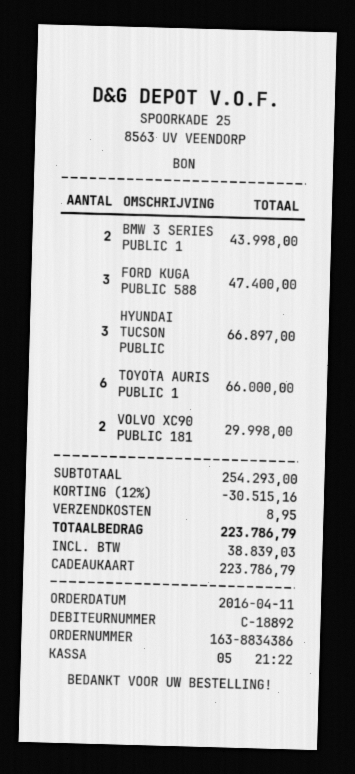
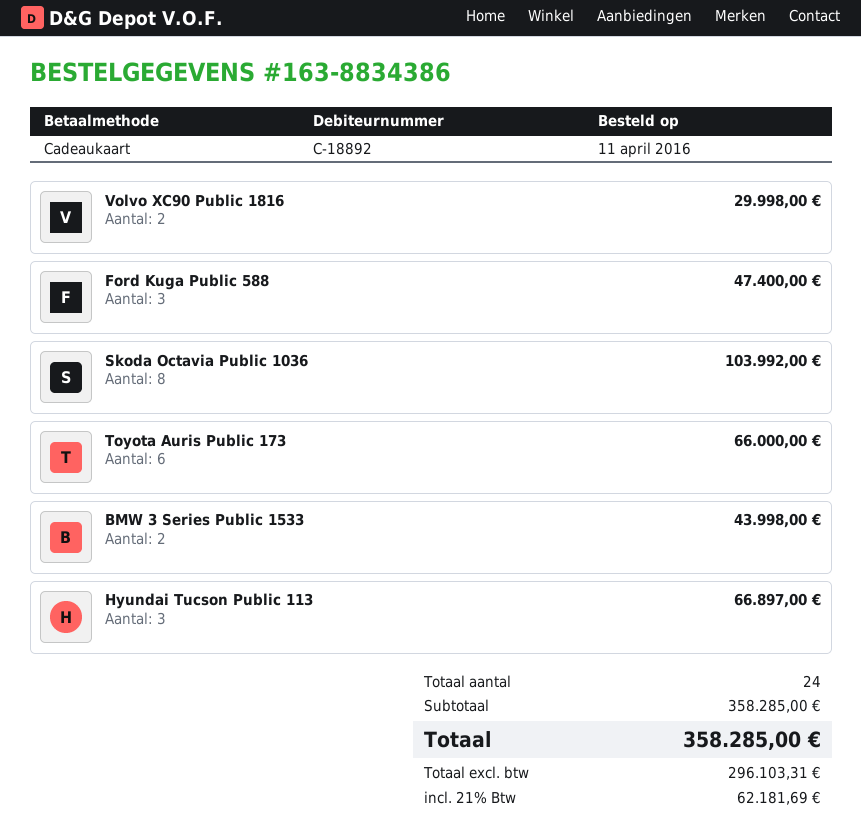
Skoda Octavia Public 1036: none -> 8 for 103992.00
subtotal: 254293.00 -> 358285.00
discount: 12% = 30515.16 -> none
shipping: 8.95 -> none
tax: 38839.03 -> 62181.69
total: 223786.79 -> 358285.00

